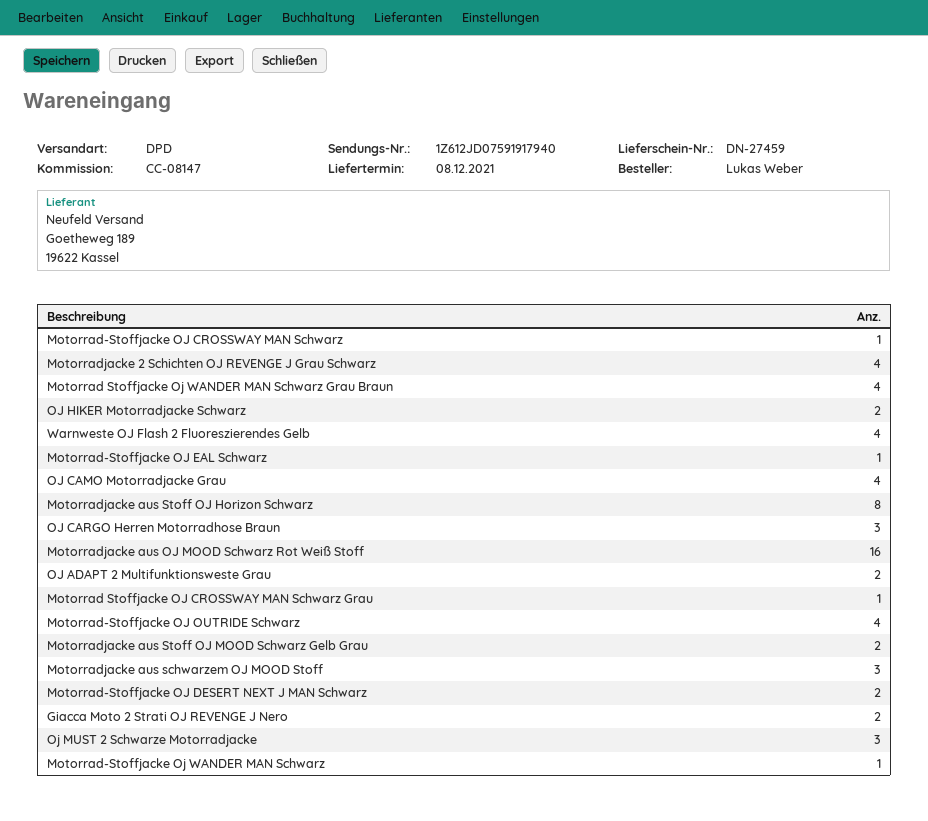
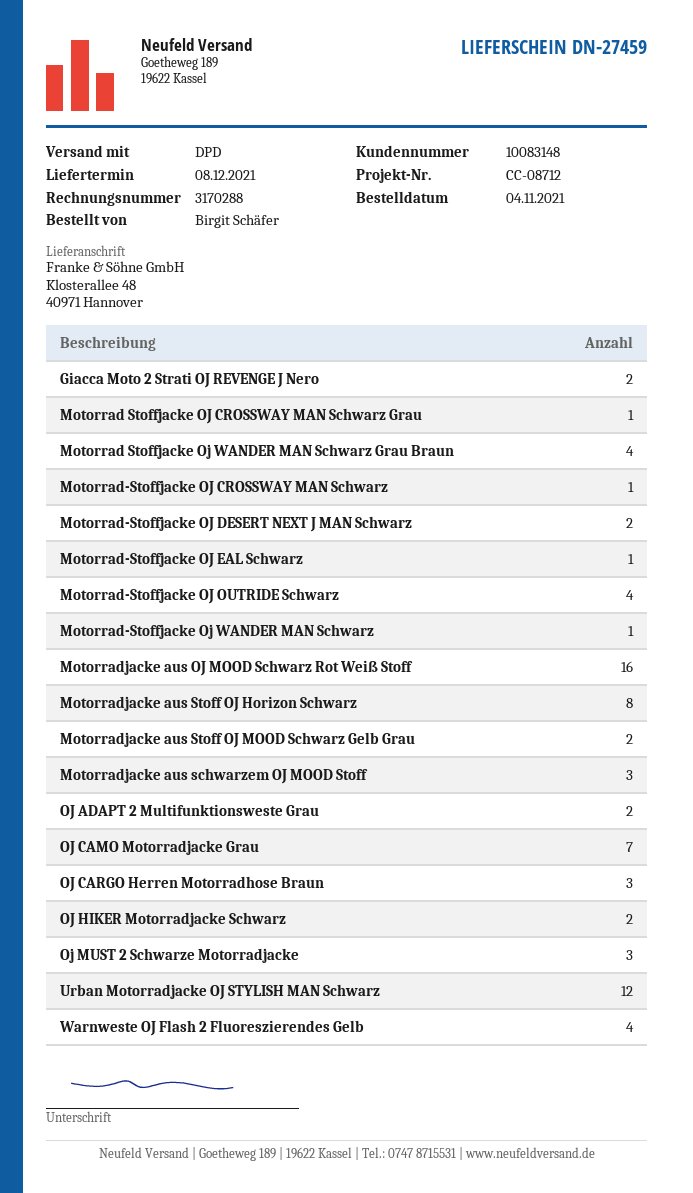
reference: CC-08147 -> CC-08712
ordered by: Lukas Weber -> Birgit Schäfer
Motorradjacke 2 Schichten OJ REVENGE J Grau Schwarz: 4 -> none
OJ CAMO Motorradjacke Grau: 4 -> 7
Urban Motorradjacke OJ STYLISH MAN Schwarz: none -> 12

